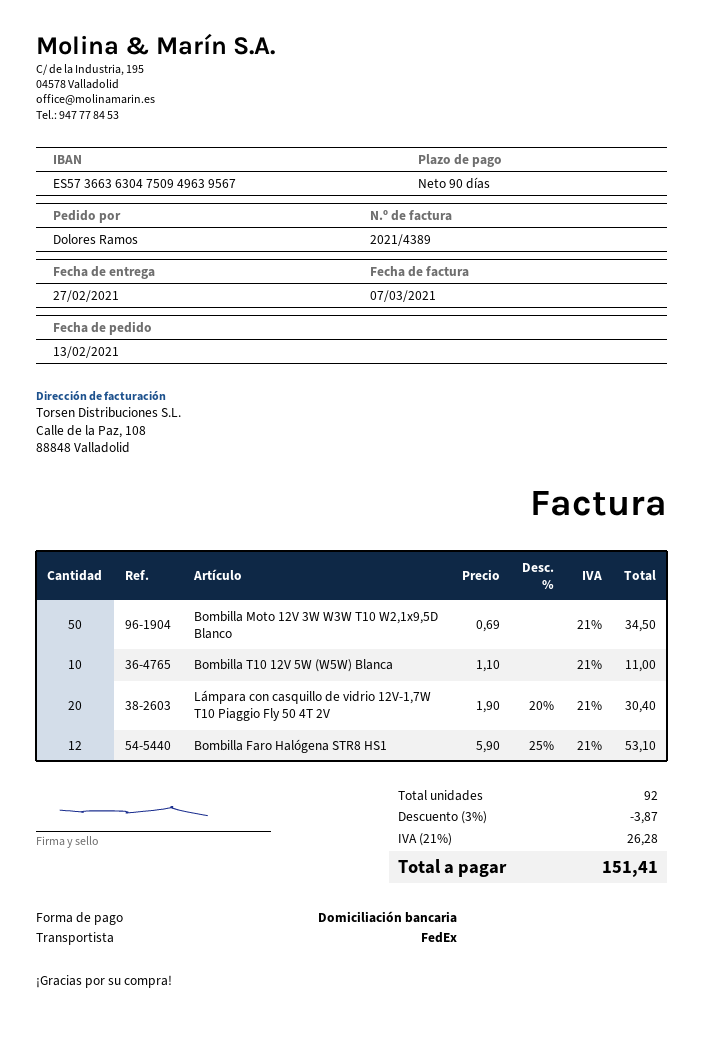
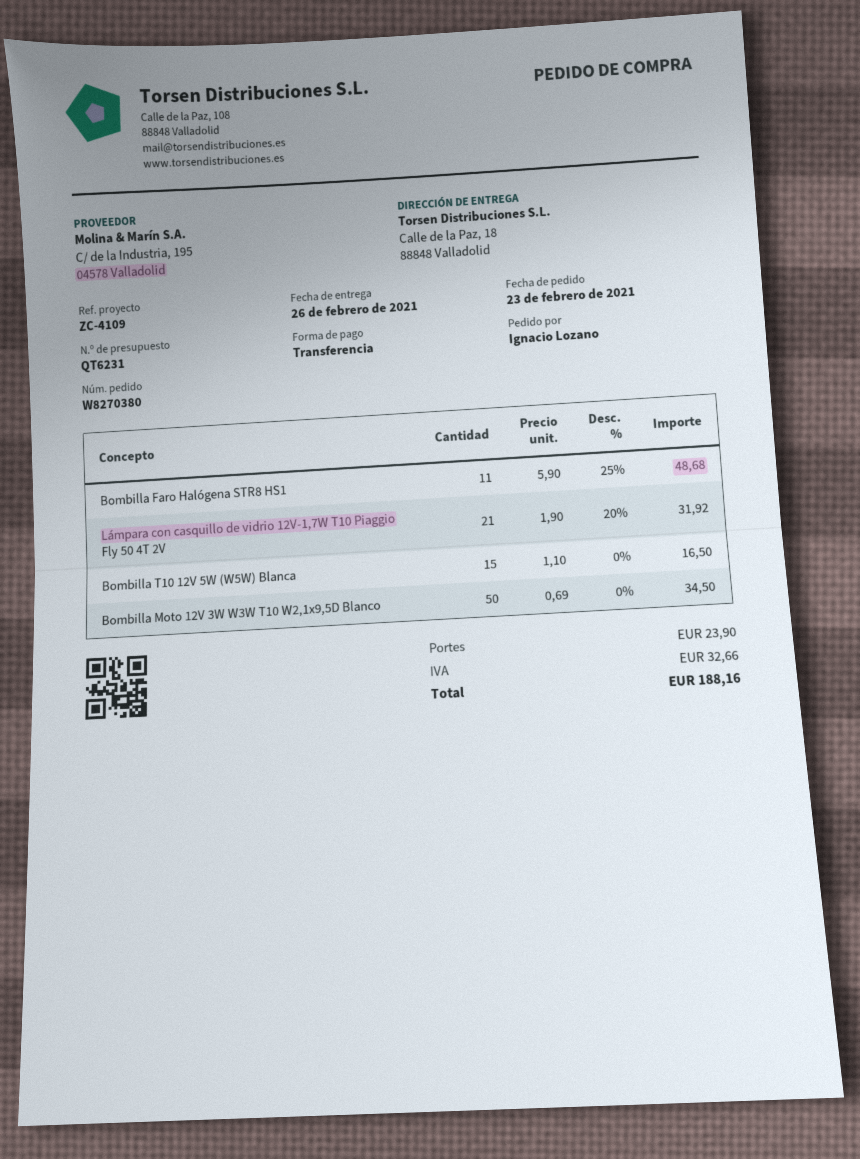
order date: 2021-02-13 -> 2021-02-23
delivery date: 2021-02-27 -> 2021-02-26
ordered by: Dolores Ramos -> Ignacio Lozano
payment method: direct debit -> bank transfer
Bombilla T10 12V 5W (W5W) Blanca: 10 x 1.10 = 11.00 -> 15 x 1.10 = 16.50
Lámpara con casquillo de vidrio 12V-1,7W T10 Piaggio Fly 50 4T 2V: 20 x 1.90 - 20% = 30.40 -> 21 x 1.90 - 20% = 31.92
Bombilla Faro Halógena STR8 HS1: 12 x 5.90 - 25% = 53.10 -> 11 x 5.90 - 25% = 48.68
discount: 3% = 3.87 -> none
shipping: none -> 23.90
tax: 26.28 -> 32.66
total: 151.41 -> 188.16

